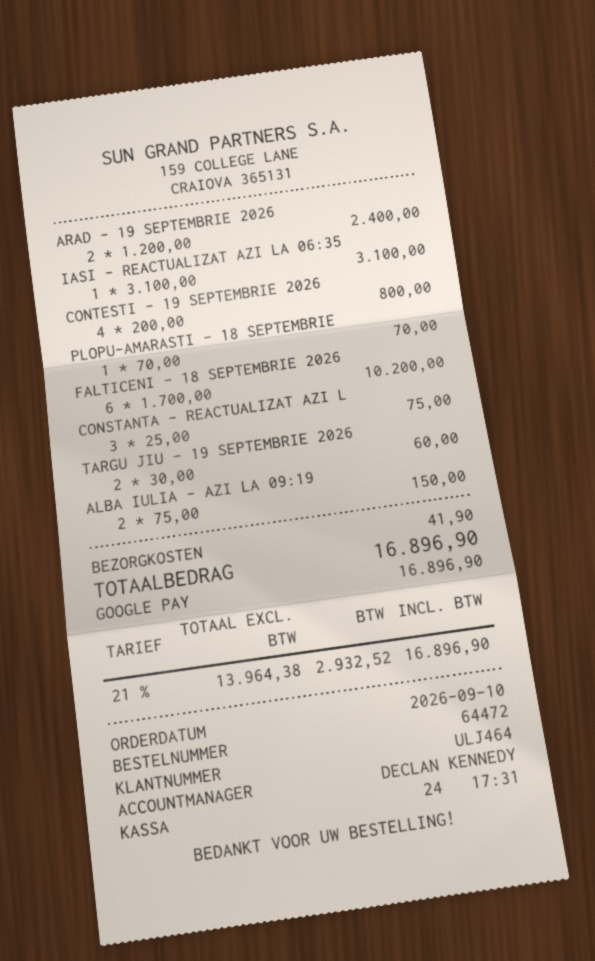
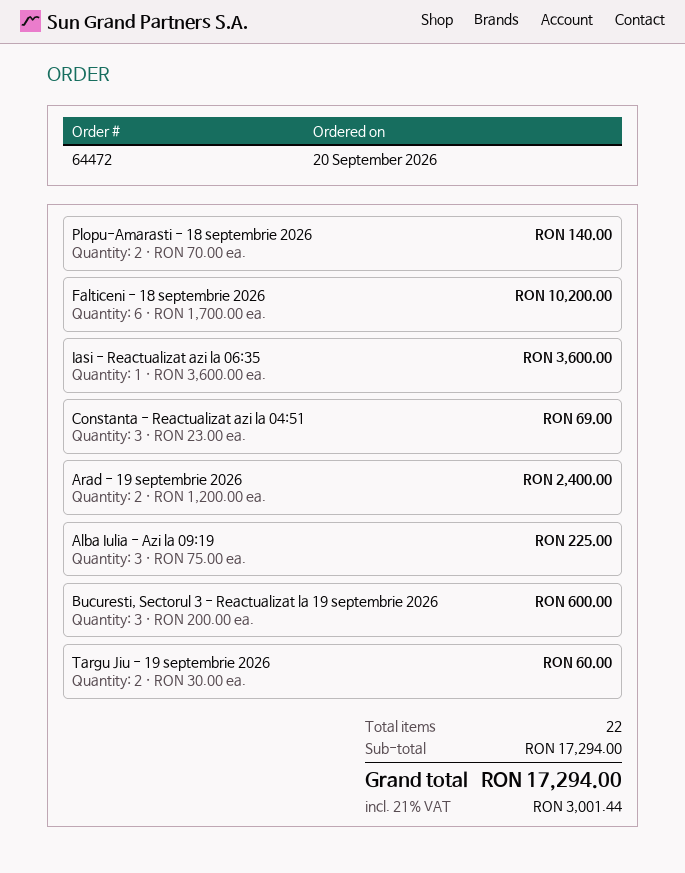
order date: 2026-09-10 -> 2026-09-20
IASI - REACTUALIZAT AZI LA 06:35: 1 x 3100.00 = 3100.00 -> 1 x 3600.00 = 3600.00
CONTESTI - 19 SEPTEMBRIE 2026: 4 x 200.00 = 800.00 -> none
PLOPU-AMARASTI - 18 SEPTEMBRIE: 1 x 70.00 = 70.00 -> 2 x 70.00 = 140.00
CONSTANTA - REACTUALIZAT AZI L: 3 x 25.00 = 75.00 -> 3 x 23.00 = 69.00
ALBA IULIA - AZI LA 09:19: 2 x 75.00 = 150.00 -> 3 x 75.00 = 225.00
Bucuresti, Sectorul 3 - Reactualizat la 19 septembrie 2026: none -> 3 x 200.00 = 600.00
shipping: 41.90 -> none
tax: 21% = 2932.52 -> 21% = 3001.44
total: 16896.90 -> 17294.00

